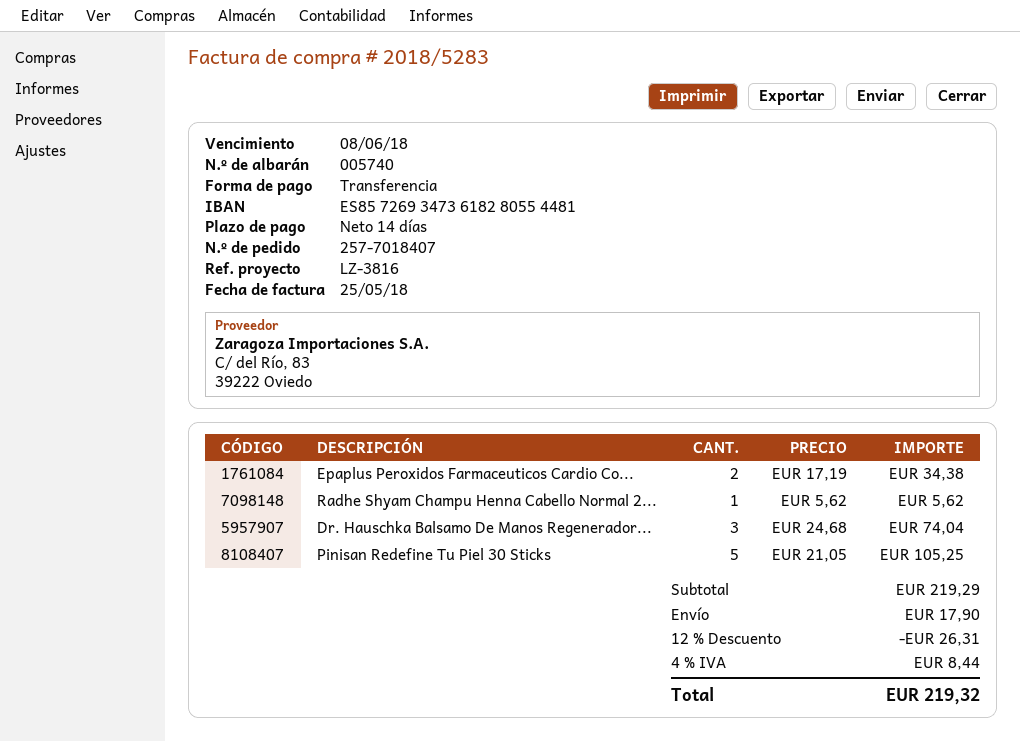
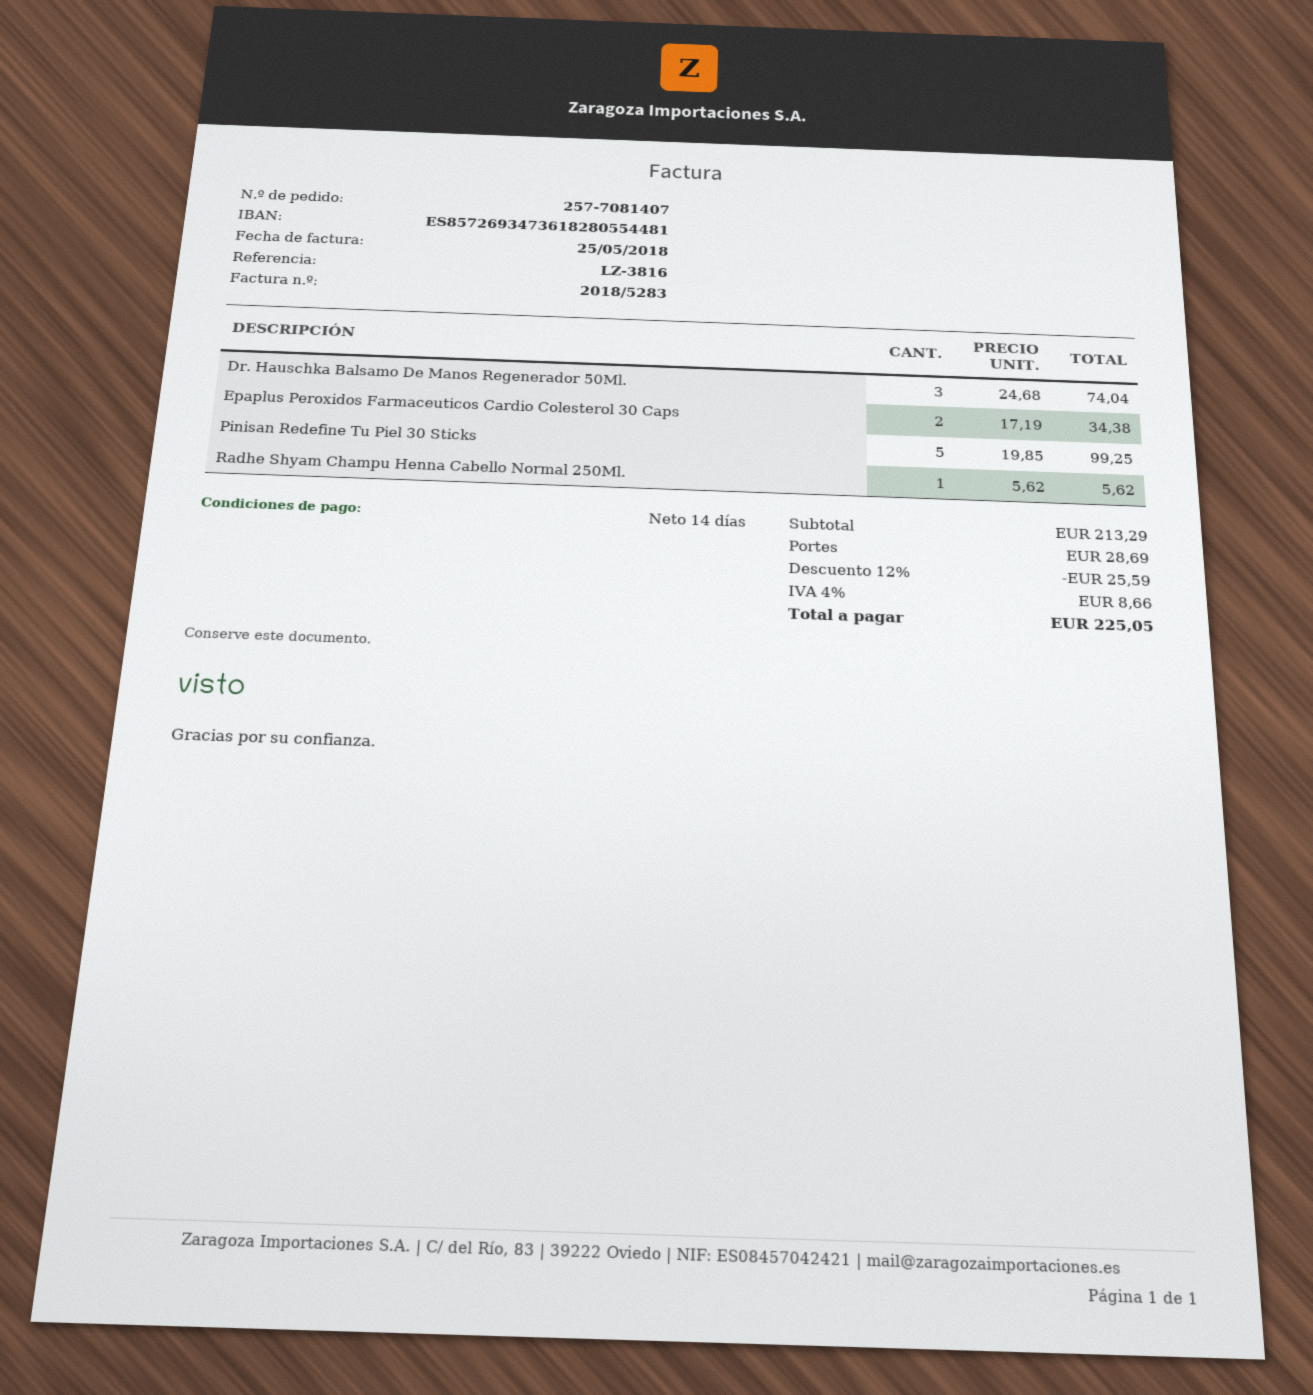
order number: 257-7018407 -> 257-7081407
Pinisan Redefine Tu Piel 30 Sticks: 5 x 21.05 = 105.25 -> 5 x 19.85 = 99.25
subtotal: 219.29 -> 213.29
discount: 12% = 26.31 -> 12% = 25.59
shipping: 17.90 -> 28.69
tax: 4% = 8.44 -> 4% = 8.66
total: 219.32 -> 225.05

